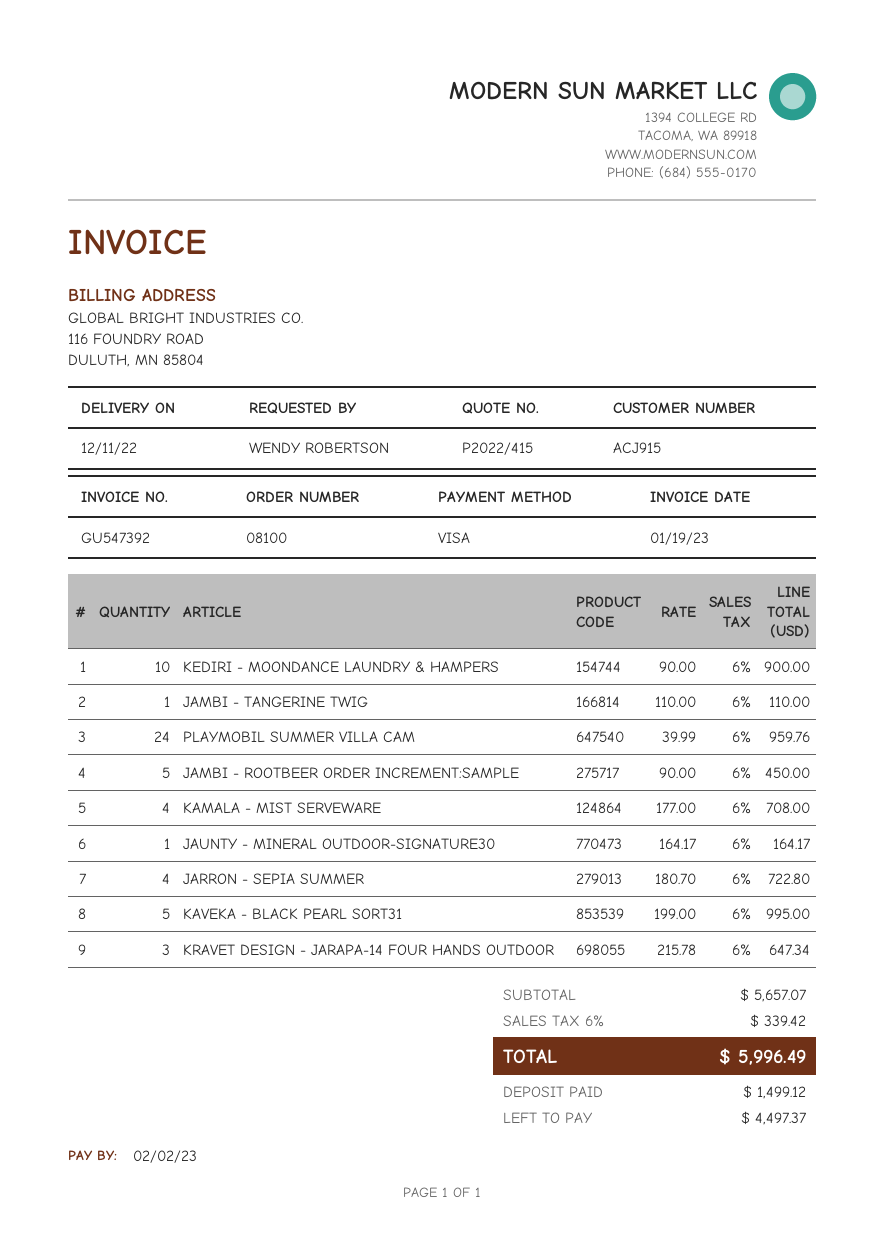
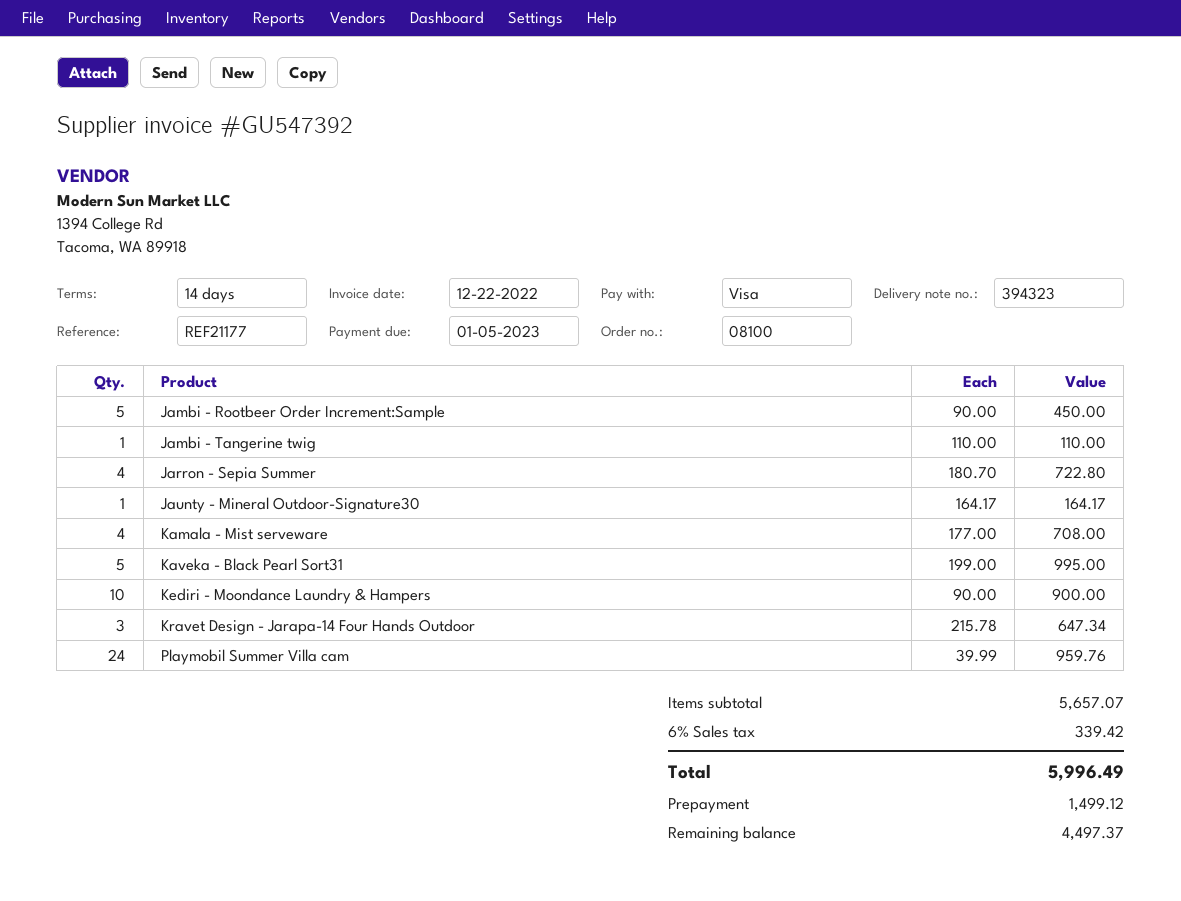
invoice date: 2023-01-19 -> 2022-12-22
due date: 2023-02-02 -> 2023-01-05

